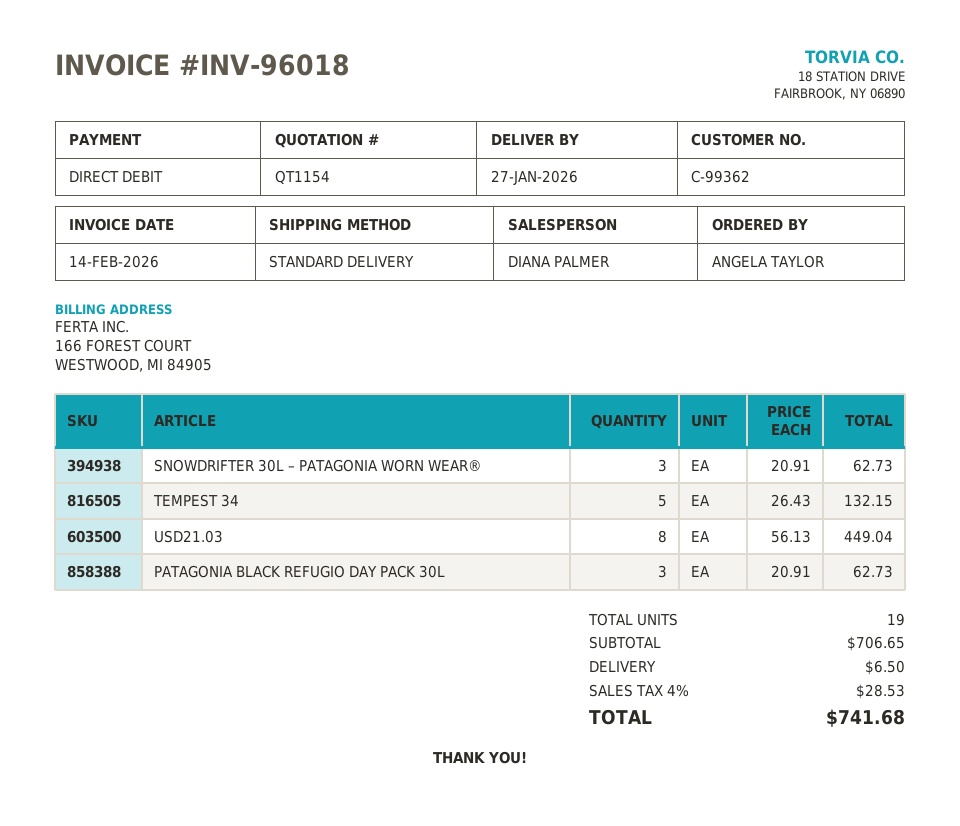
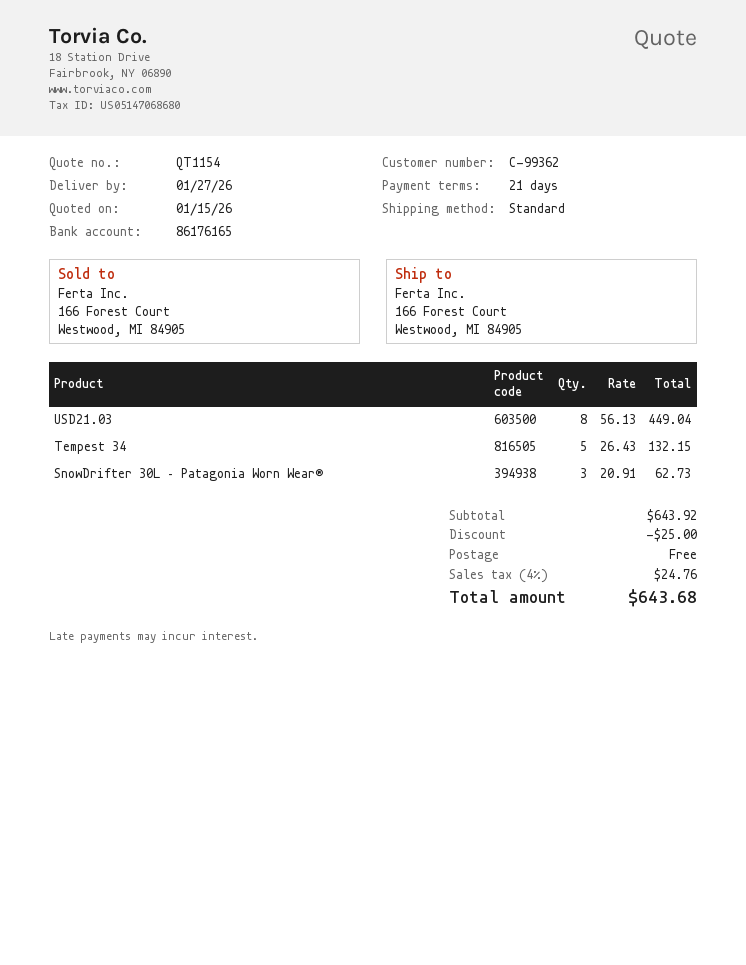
PATAGONIA BLACK REFUGIO DAY PACK 30L: 3 x 20.91 = 62.73 -> none
subtotal: 706.65 -> 643.92
discount: none -> 25.00
shipping: 6.50 -> 0.00
tax: 4% = 28.53 -> 4% = 24.76
total: 741.68 -> 643.68

